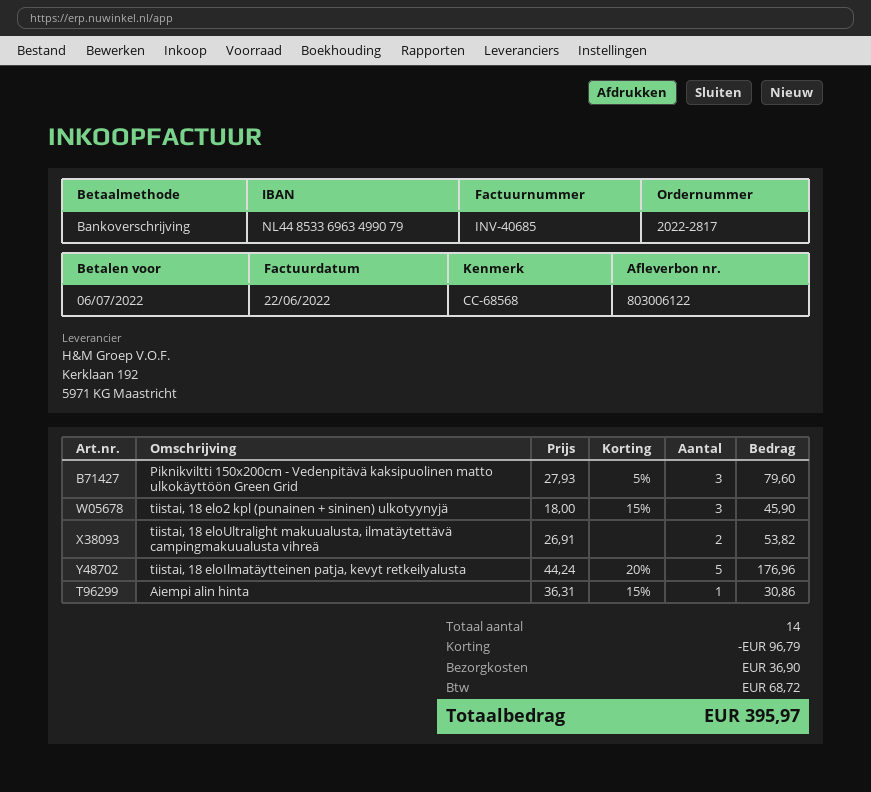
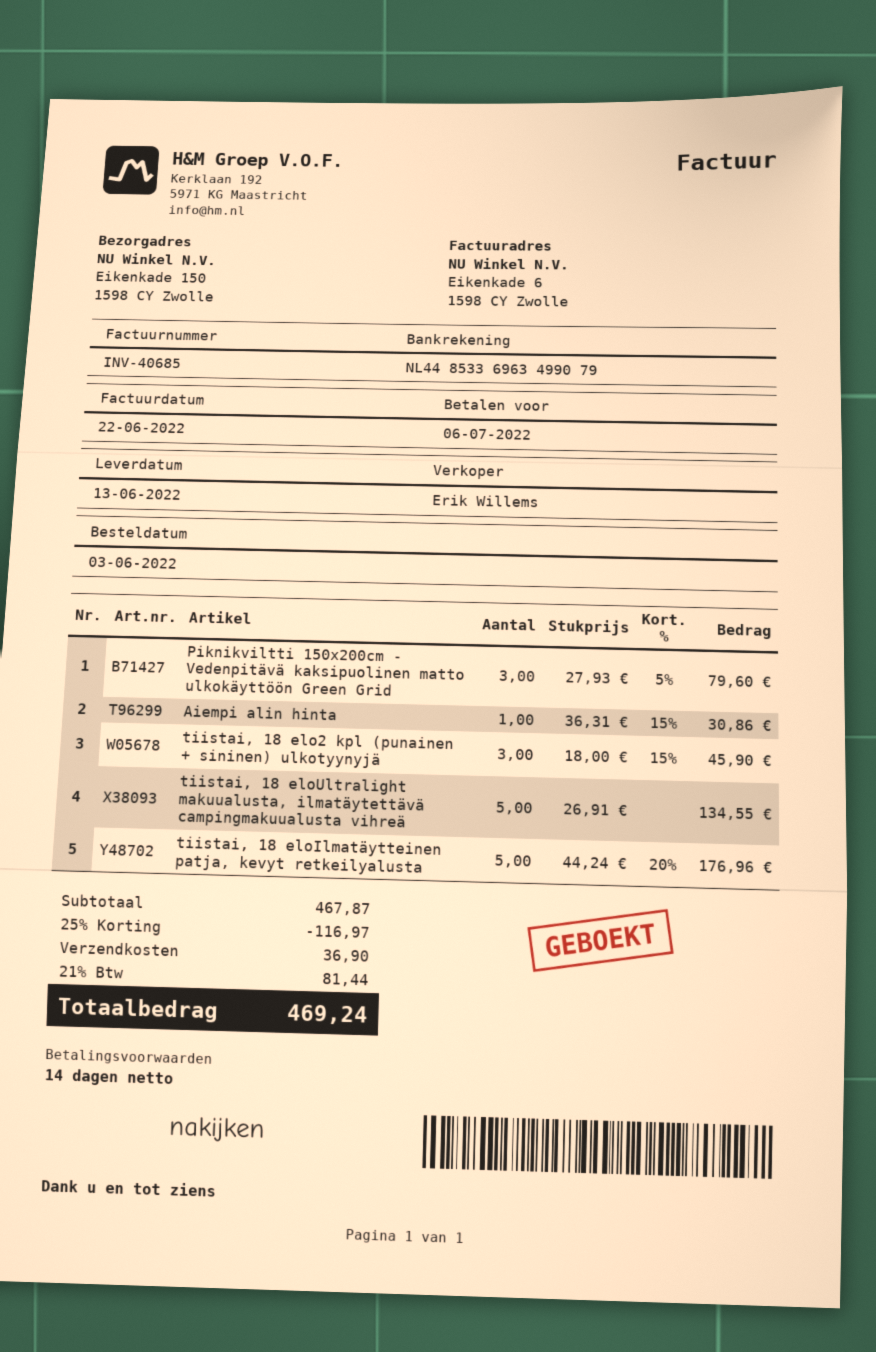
tiistai, 18 eloUltralight makuualusta, ilmatäytettävä campingmakuualusta vihreä: 2 x 26.91 = 53.82 -> 5 x 26.91 = 134.55
discount: 96.79 -> 116.97
tax: 68.72 -> 81.44
total: 395.97 -> 469.24

